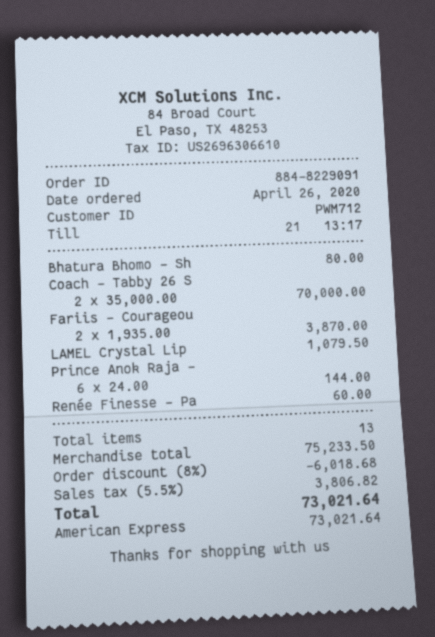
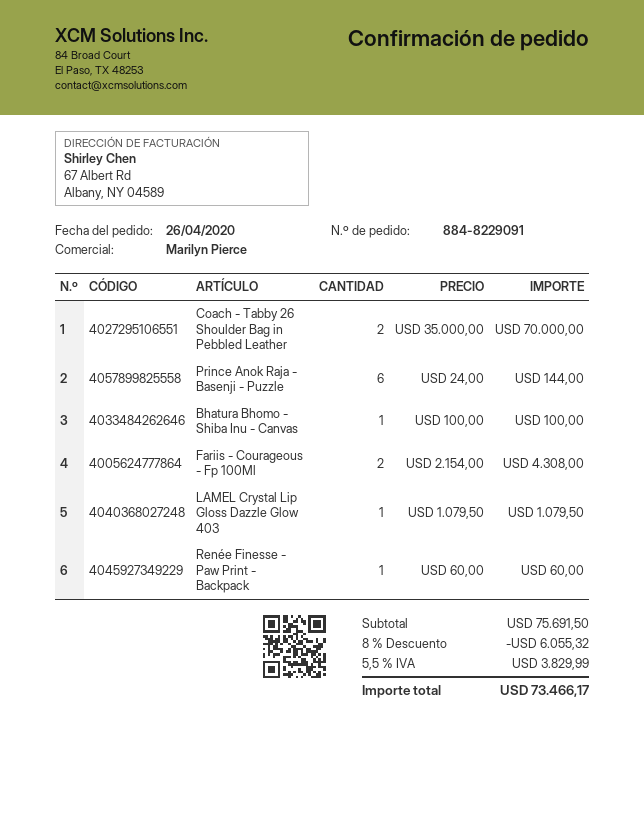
Bhatura Bhomo - Sh: 1 x 80.00 = 80.00 -> 1 x 100.00 = 100.00
Fariis - Courageou: 2 x 1935.00 = 3870.00 -> 2 x 2154.00 = 4308.00
subtotal: 75233.50 -> 75691.50
discount: 8% = 6018.68 -> 8% = 6055.32
tax: 5.5% = 3806.82 -> 5.5% = 3829.99
total: 73021.64 -> 73466.17

